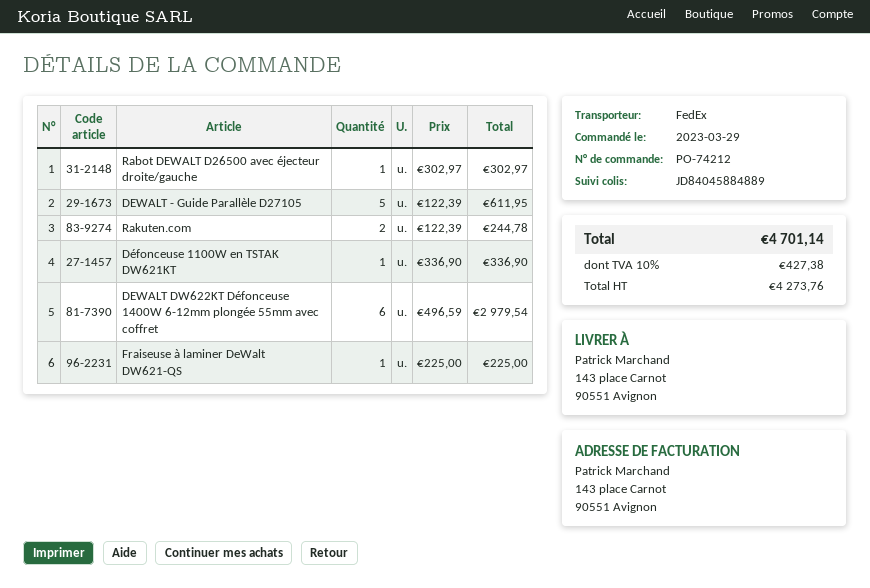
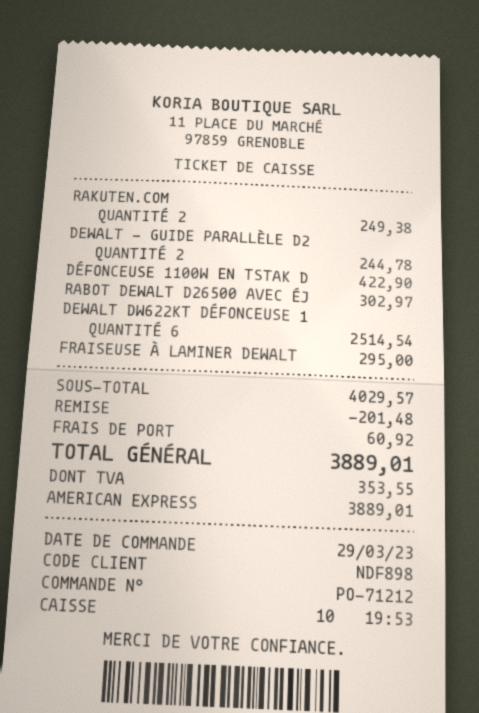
order number: PO-74212 -> PO-71212
DEWALT - Guide Parallèle D27105: 5 for 611.95 -> 2 for 244.78
Rakuten.com: 2 for 244.78 -> 2 for 249.38
Défonceuse 1100W en TSTAK DW621KT: 1 for 336.90 -> 1 for 422.90
DEWALT DW622KT Défonceuse 1400W 6-12mm plongée 55mm avec coffret: 6 for 2979.54 -> 6 for 2514.54
Fraiseuse à laminer DeWalt DW621-QS: 1 for 225.00 -> 1 for 295.00
discount: none -> 201.48
shipping: none -> 60.92
tax: 427.38 -> 353.55
total: 4701.14 -> 3889.01

